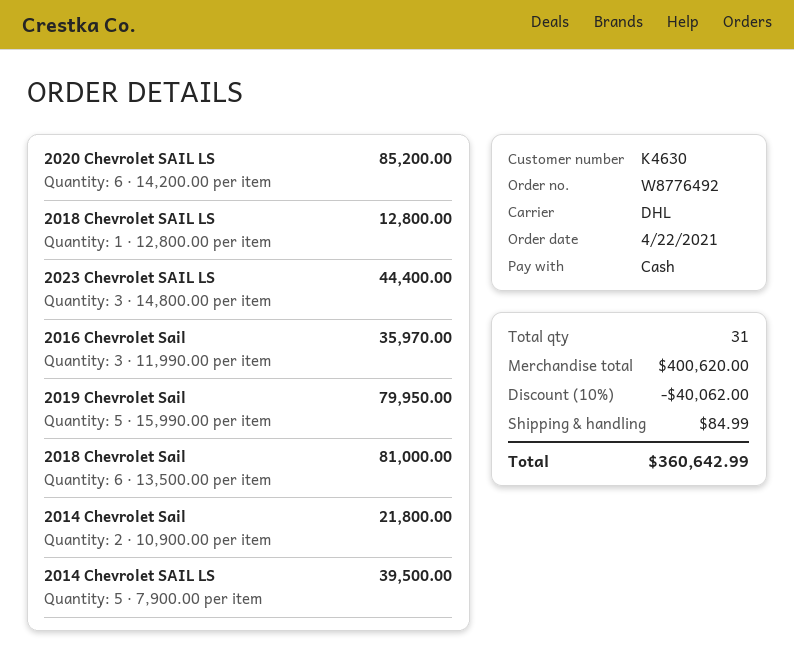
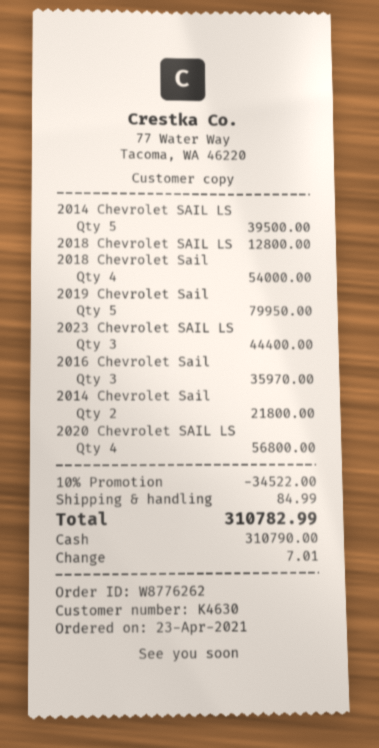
order number: W8776492 -> W8776262
order date: 2021-04-22 -> 2021-04-23
2020 Chevrolet SAIL LS: 6 for 85200.00 -> 4 for 56800.00
2018 Chevrolet Sail: 6 for 81000.00 -> 4 for 54000.00
discount: 10% = 40062.00 -> 10% = 34522.00
total: 360642.99 -> 310782.99

